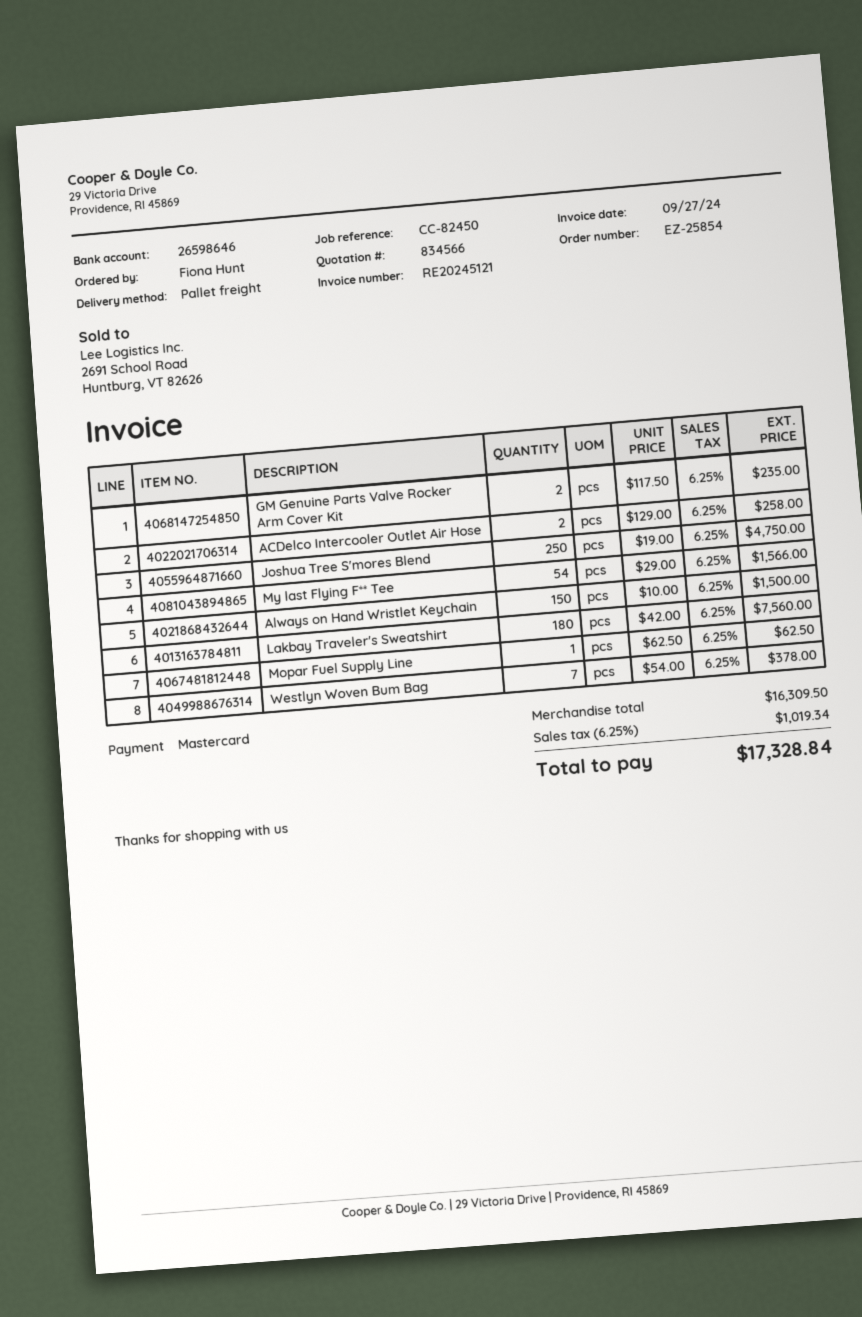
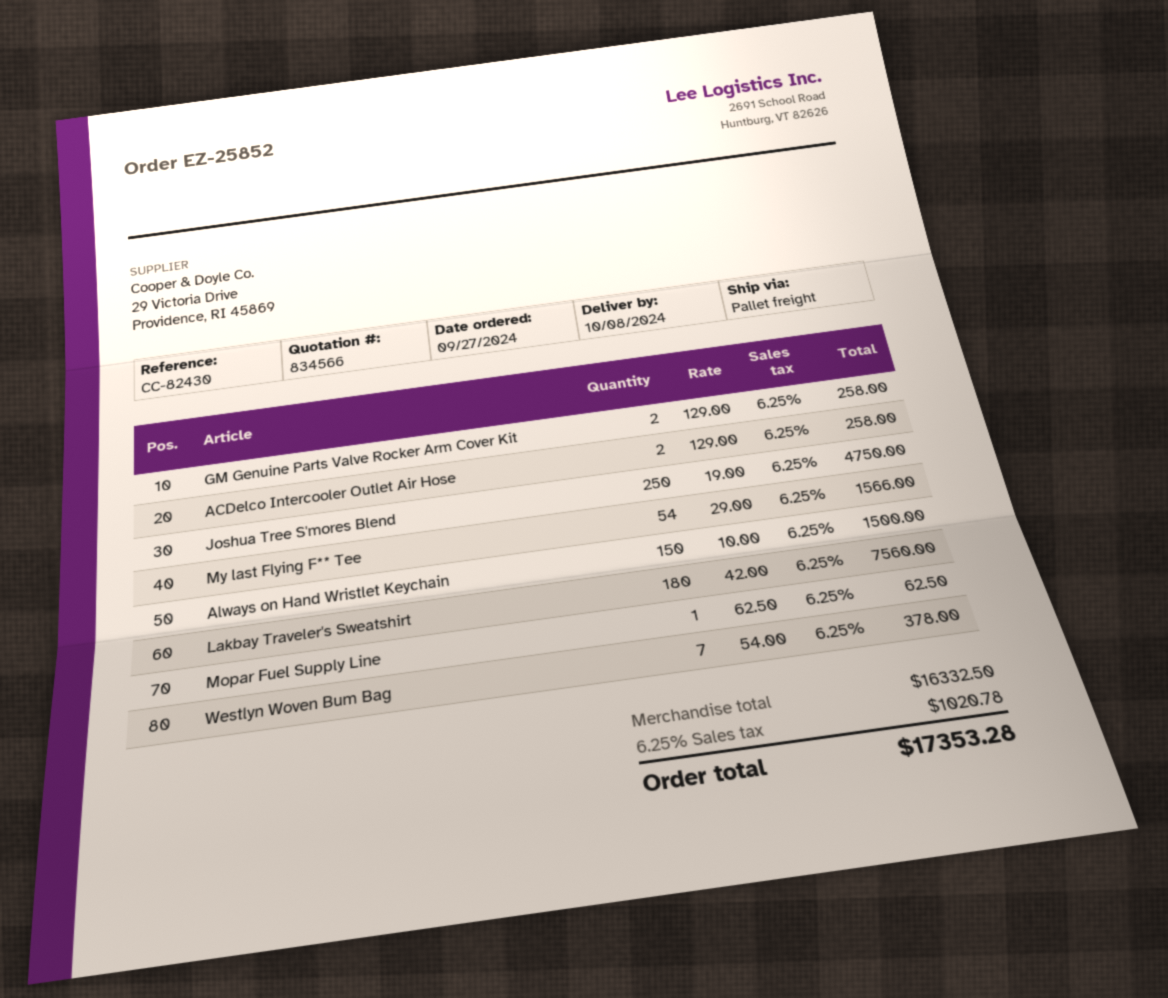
order number: EZ-25854 -> EZ-25852
reference: CC-82450 -> CC-82430
GM Genuine Parts Valve Rocker Arm Cover Kit: 2 x 117.50 = 235.00 -> 2 x 129.00 = 258.00
subtotal: 16309.50 -> 16332.50
tax: 6.25% = 1019.34 -> 6.25% = 1020.78
total: 17328.84 -> 17353.28

